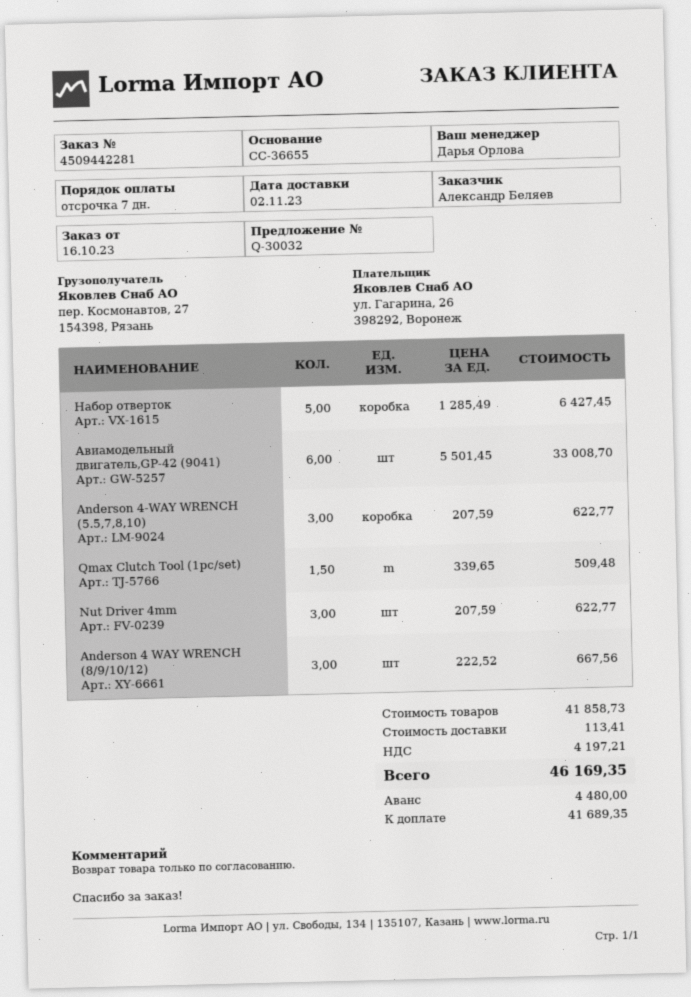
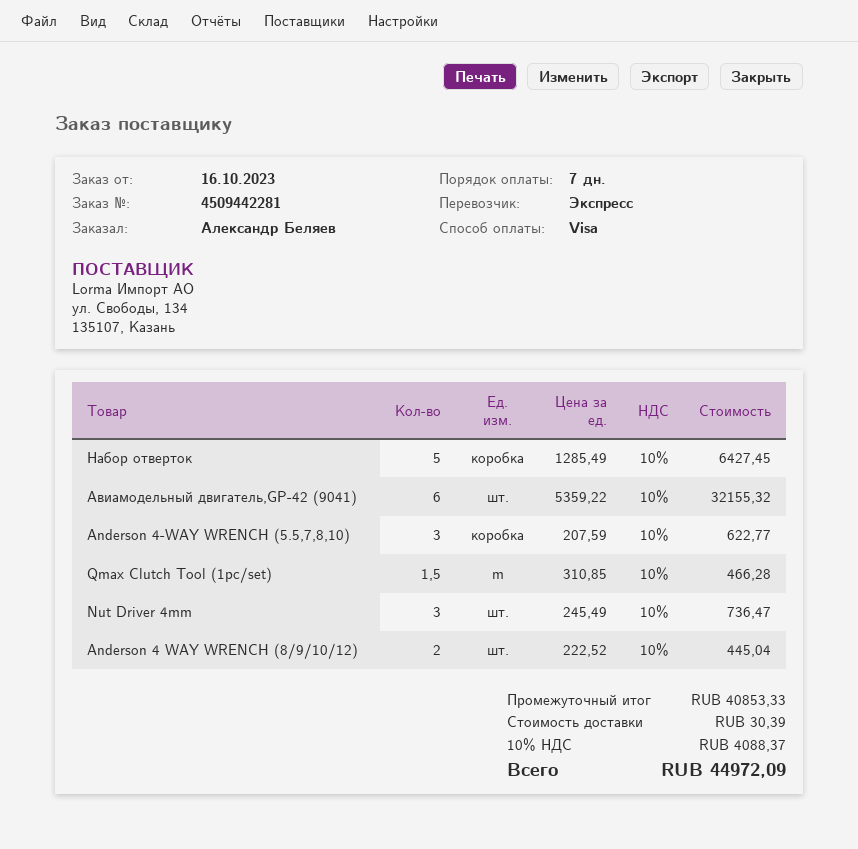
Авиамодельный двигатель,GP-42 (9041): 6 x 5501.45 = 33008.70 -> 6 x 5359.22 = 32155.32
Qmax Clutch Tool (1pc/set): 1.5 x 339.65 = 509.48 -> 1.5 x 310.85 = 466.28
Nut Driver 4mm: 3 x 207.59 = 622.77 -> 3 x 245.49 = 736.47
Anderson 4 WAY WRENCH (8/9/10/12): 3 x 222.52 = 667.56 -> 2 x 222.52 = 445.04
subtotal: 41858.73 -> 40853.33
shipping: 113.41 -> 30.39
tax: 4197.21 -> 4088.37
total: 46169.35 -> 44972.09

